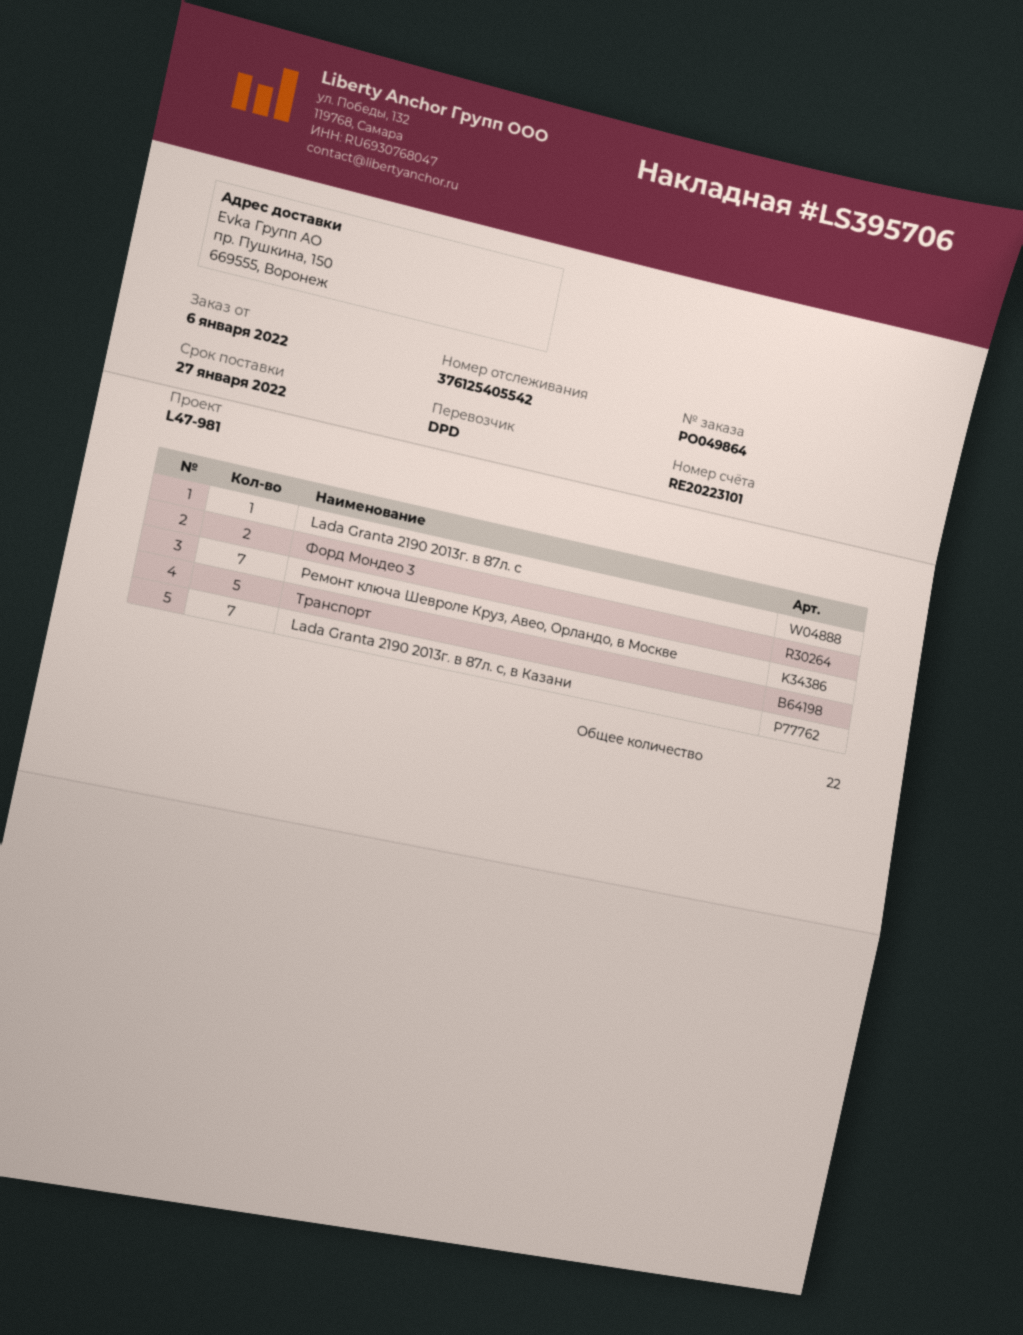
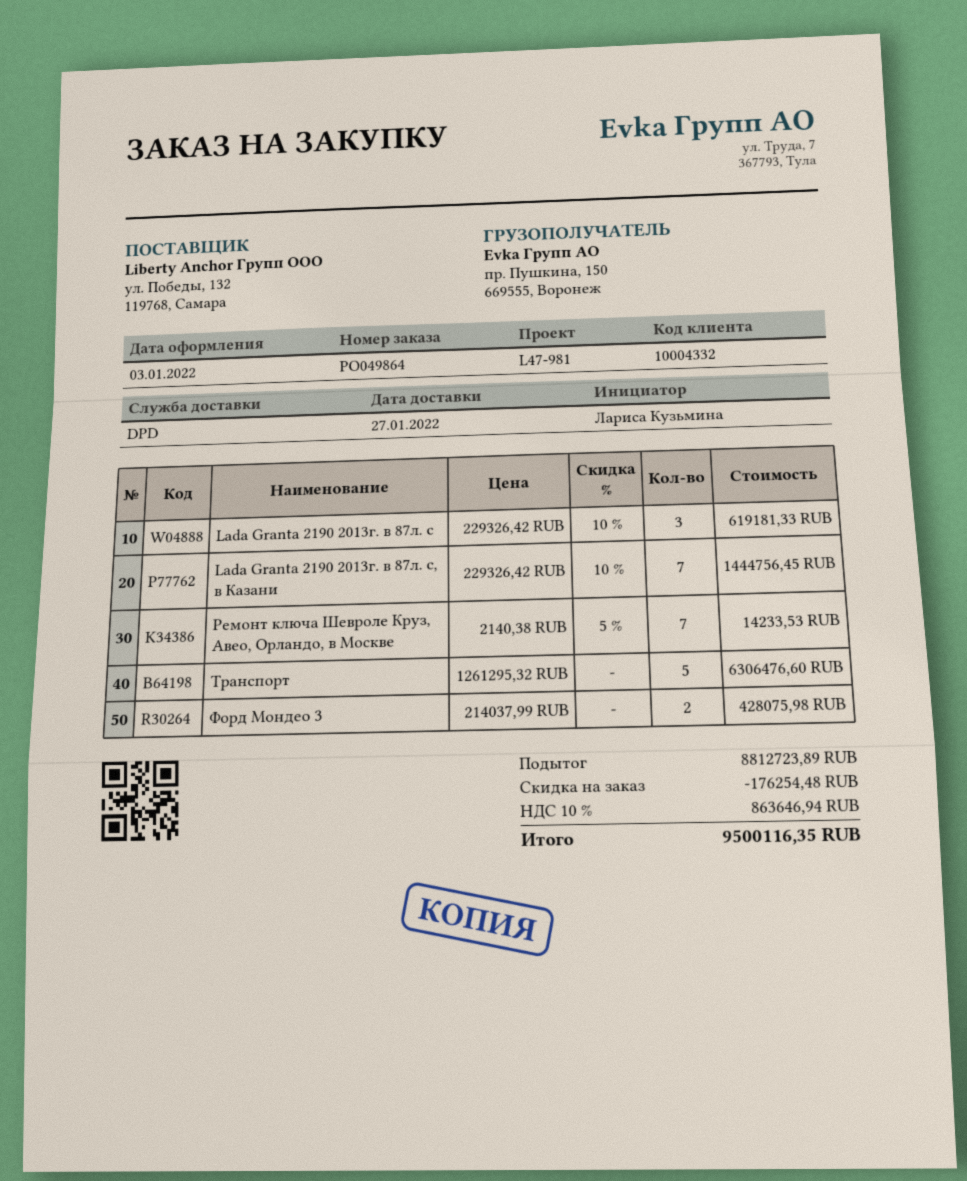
order date: 2022-01-06 -> 2022-01-03
Lada Granta 2190 2013г. в 87л. с: 1 -> 3

